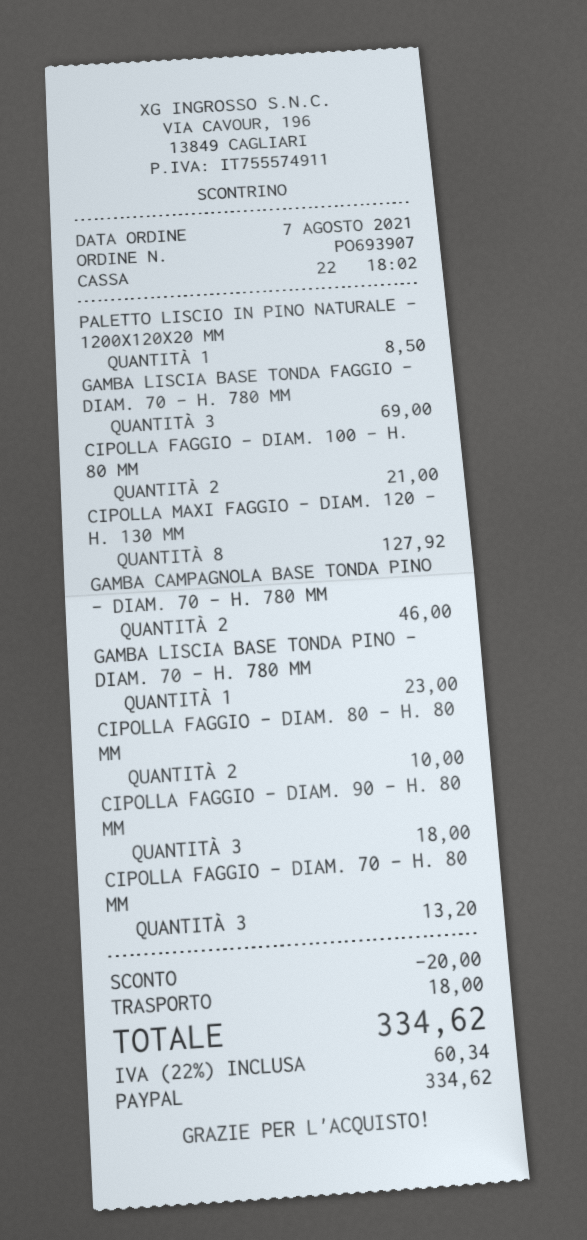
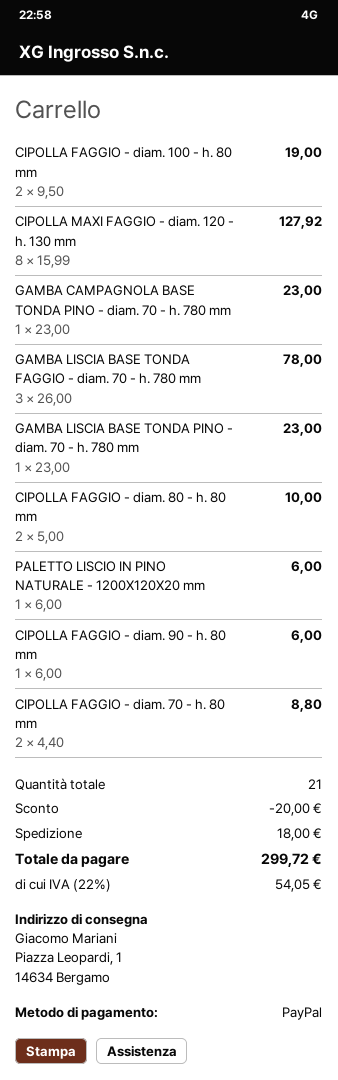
PALETTO LISCIO IN PINO NATURALE - 1200X120X20 MM: 1 for 8.50 -> 1 for 6.00
GAMBA LISCIA BASE TONDA FAGGIO - DIAM. 70 - H. 780 MM: 3 for 69.00 -> 3 for 78.00
CIPOLLA FAGGIO - DIAM. 100 - H. 80 MM: 2 for 21.00 -> 2 for 19.00
GAMBA CAMPAGNOLA BASE TONDA PINO - DIAM. 70 - H. 780 MM: 2 for 46.00 -> 1 for 23.00
CIPOLLA FAGGIO - DIAM. 90 - H. 80 MM: 3 for 18.00 -> 1 for 6.00
CIPOLLA FAGGIO - DIAM. 70 - H. 80 MM: 3 for 13.20 -> 2 for 8.80
tax: 22% = 60.34 -> 22% = 54.05
total: 334.62 -> 299.72

